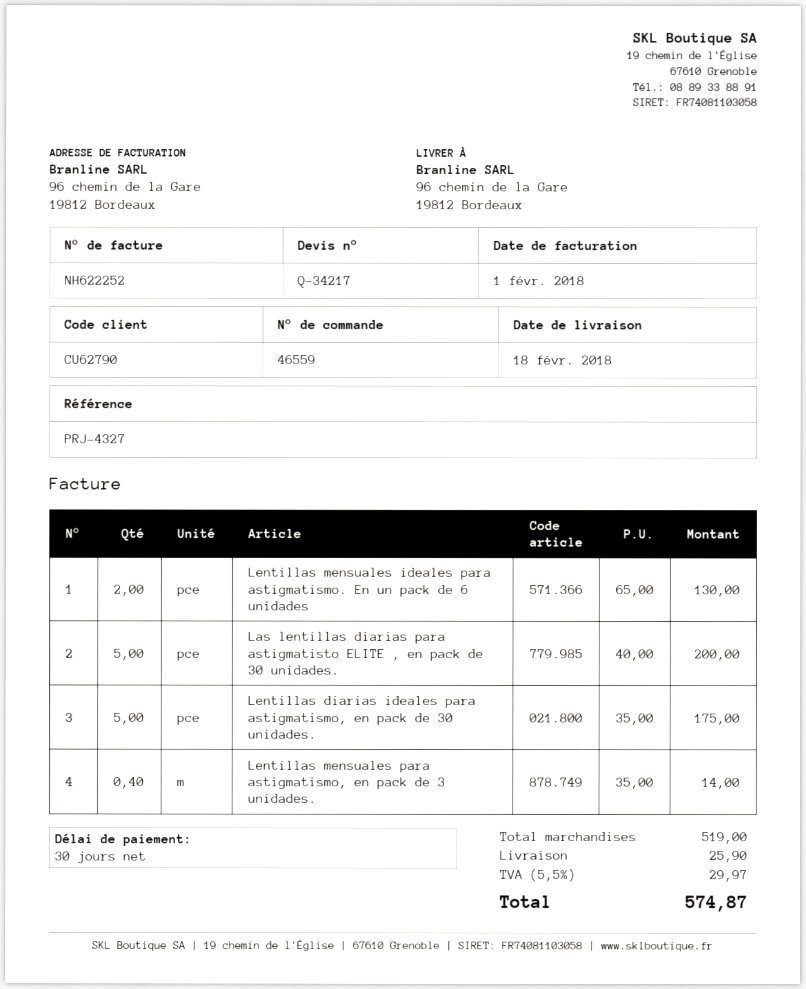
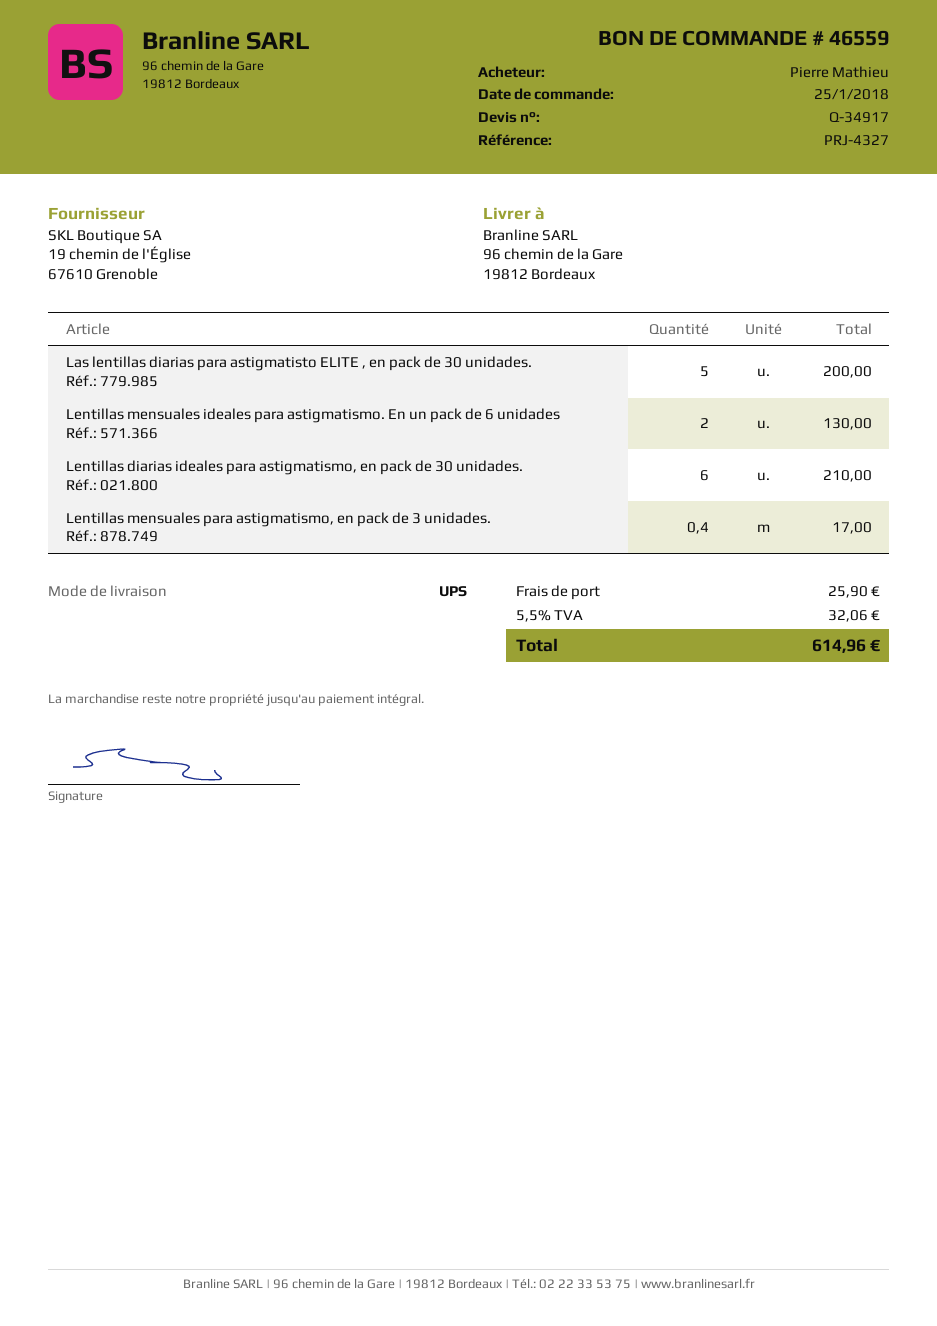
quote number: Q-34217 -> Q-34917
Lentillas diarias ideales para astigmatismo, en pack de 30 unidades.: 5 for 175.00 -> 6 for 210.00
Lentillas mensuales para astigmatismo, en pack de 3 unidades.: 0.4 for 14.00 -> 0.4 for 17.00
tax: 5.5% = 29.97 -> 5.5% = 32.06
total: 574.87 -> 614.96

